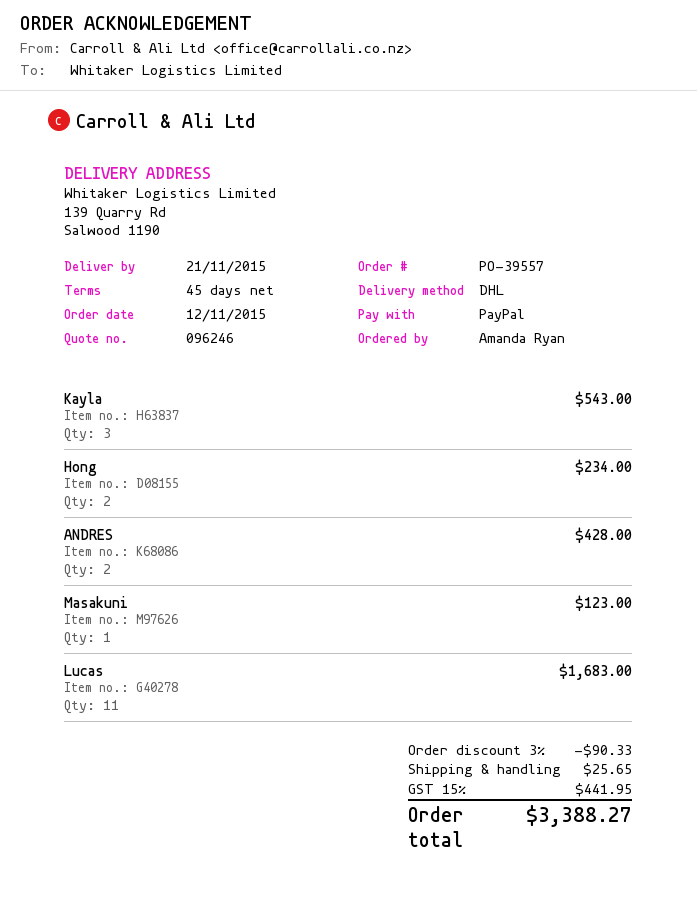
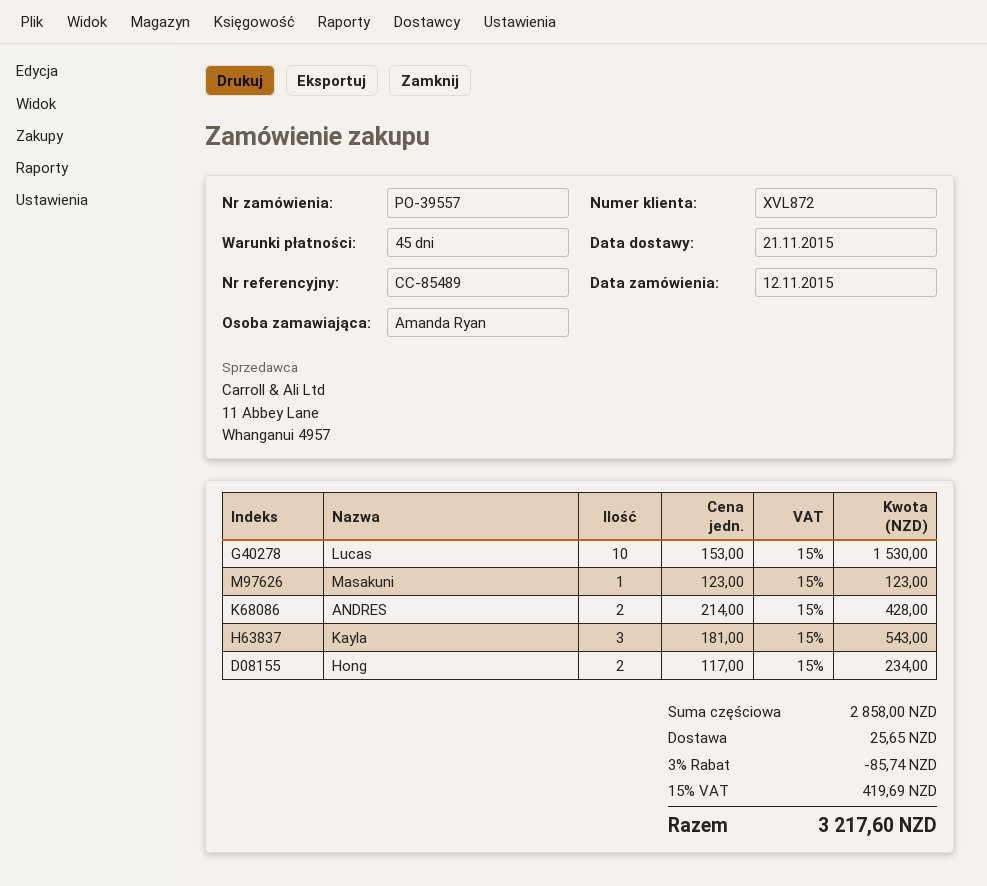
Lucas: 11 for 1683.00 -> 10 for 1530.00
discount: 3% = 90.33 -> 3% = 85.74
tax: 15% = 441.95 -> 15% = 419.69
total: 3388.27 -> 3217.60

